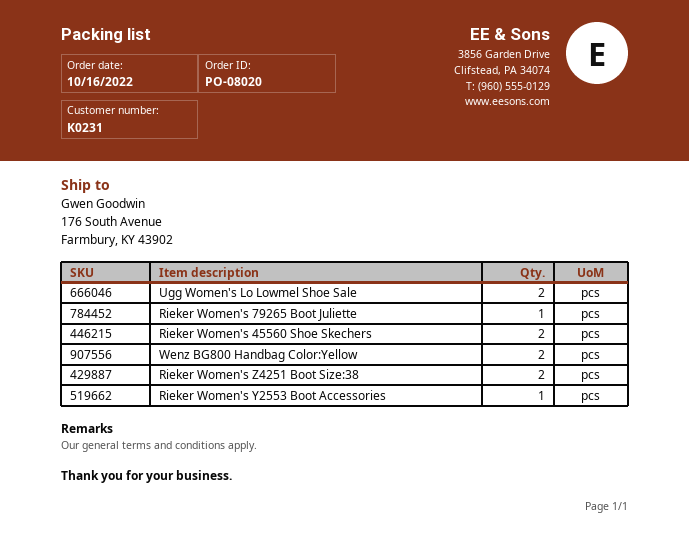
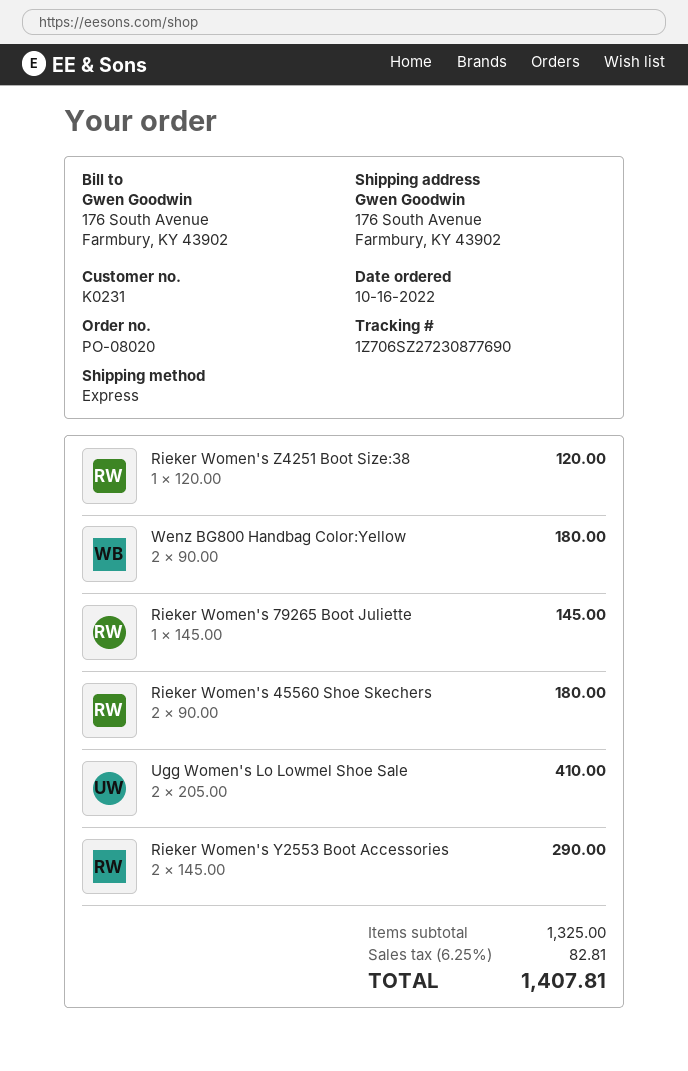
Rieker Women's Z4251 Boot Size:38: 2 -> 1
Rieker Women's Y2553 Boot Accessories: 1 -> 2

